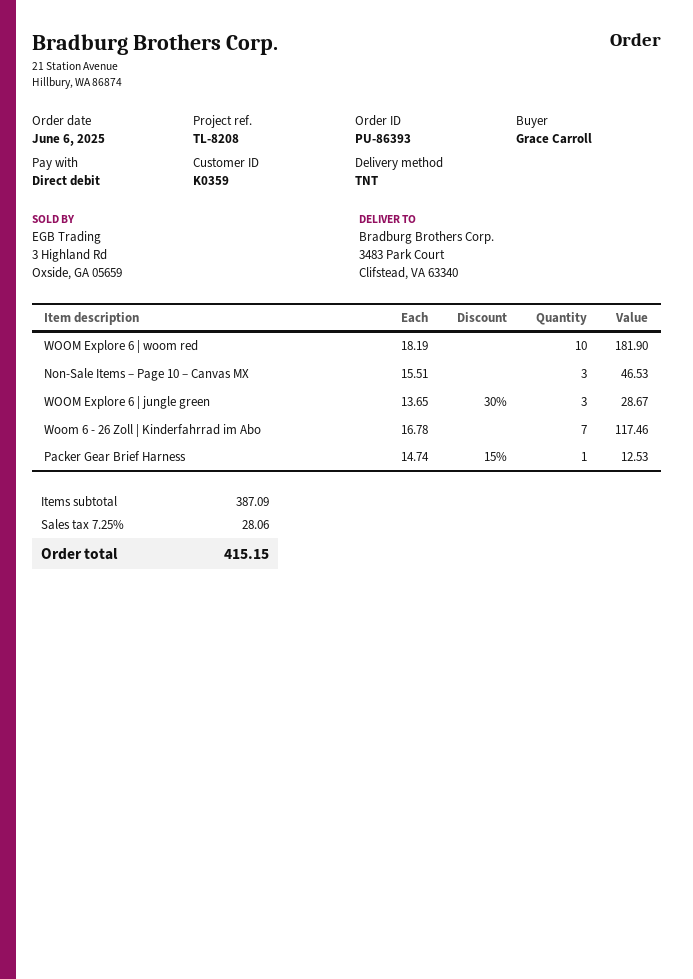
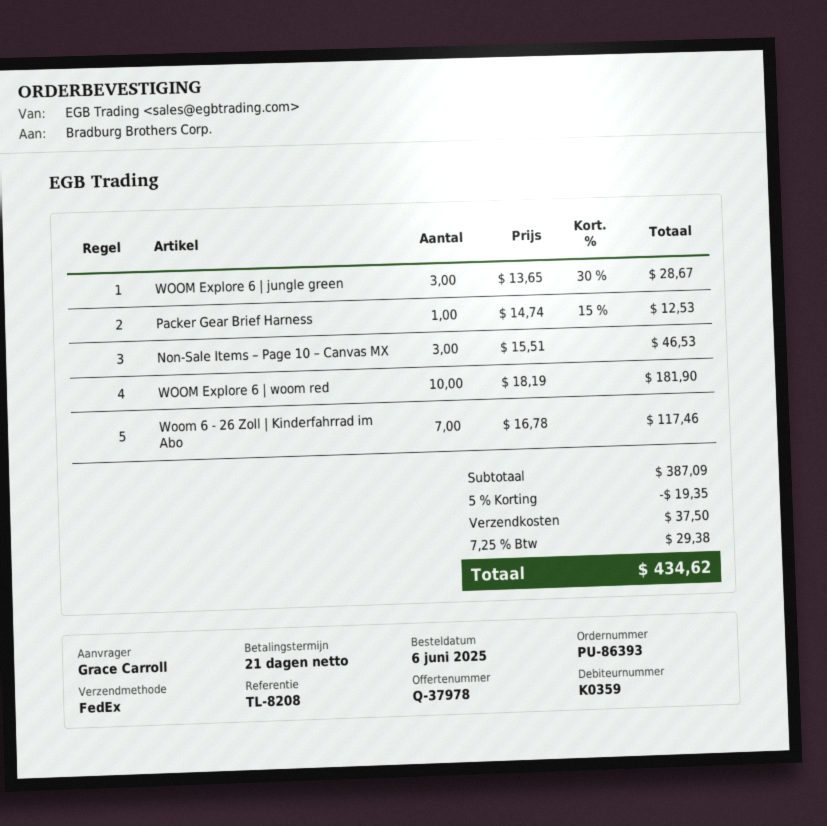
shipping method: TNT -> FedEx
discount: none -> 5% = 19.35
shipping: none -> 37.50
tax: 7.25% = 28.06 -> 7.25% = 29.38
total: 415.15 -> 434.62

